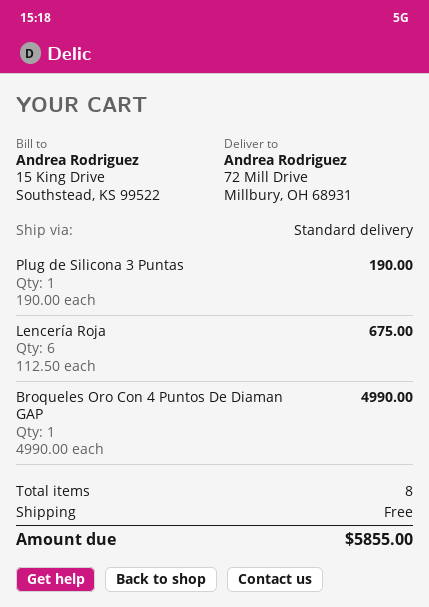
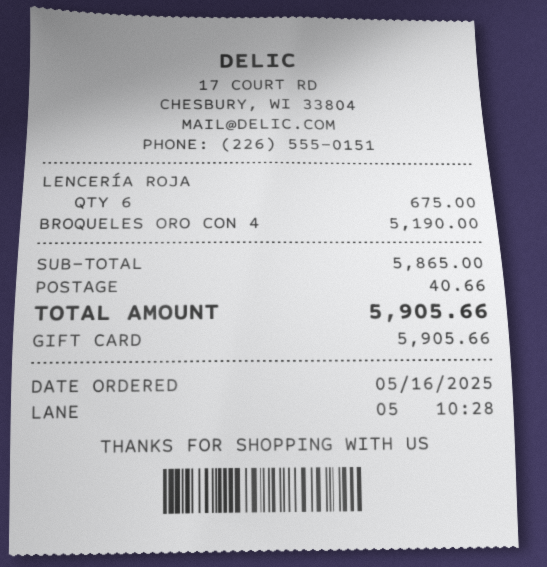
Plug de Silicona 3 Puntas: 1 for 190.00 -> none
Broqueles Oro Con 4 Puntos De Diaman GAP: 1 for 4990.00 -> 1 for 5190.00
shipping: 0.00 -> 40.66
total: 5855.00 -> 5905.66

